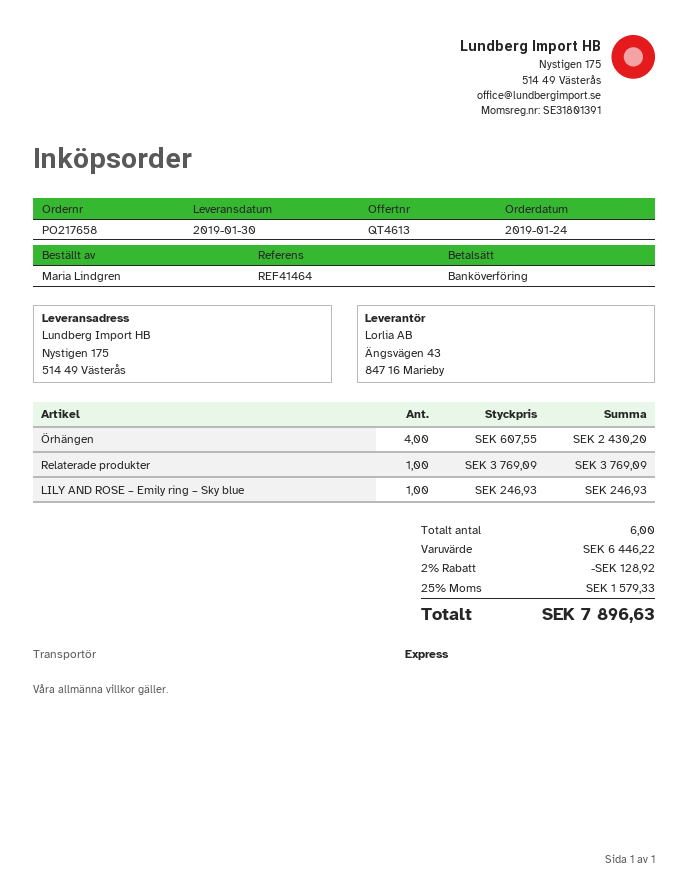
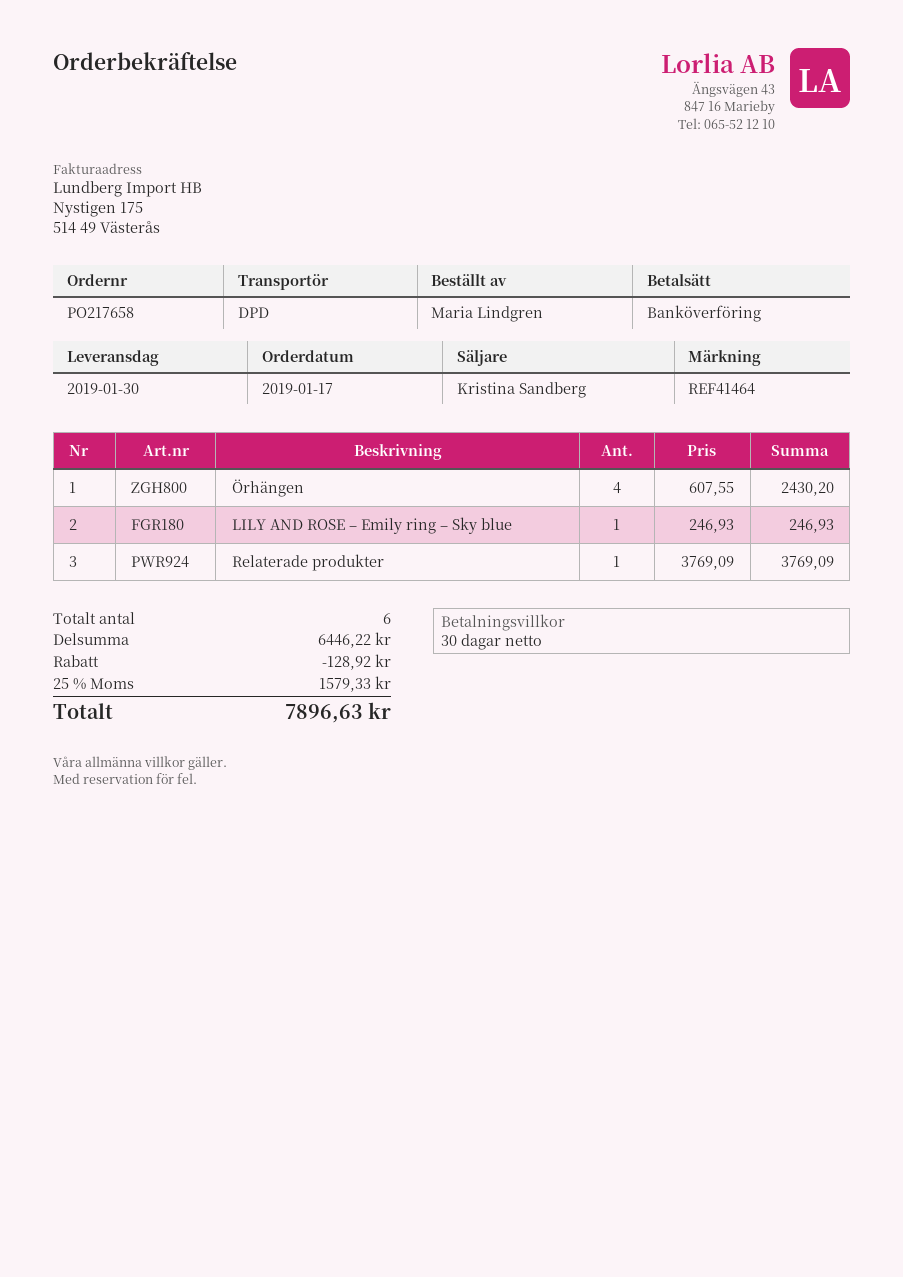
order date: 2019-01-24 -> 2019-01-17
shipping method: express -> DPD

